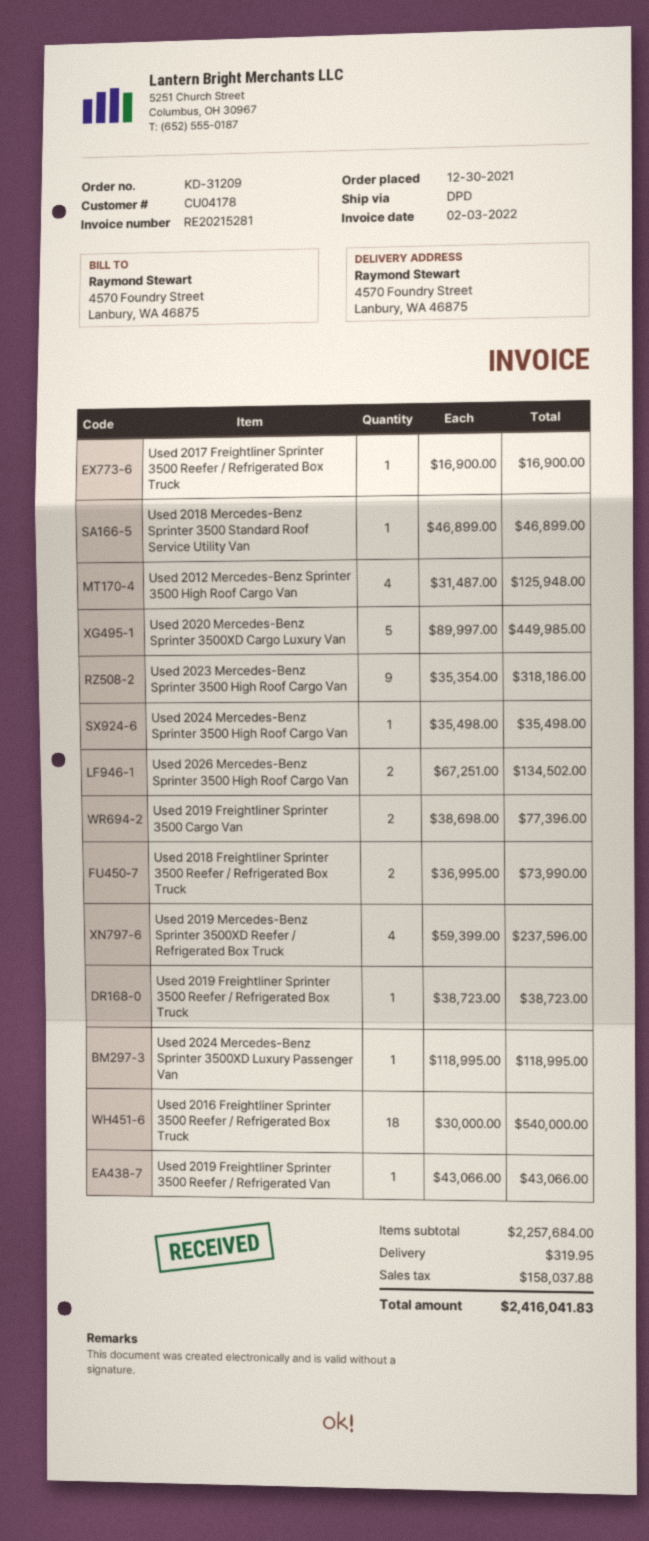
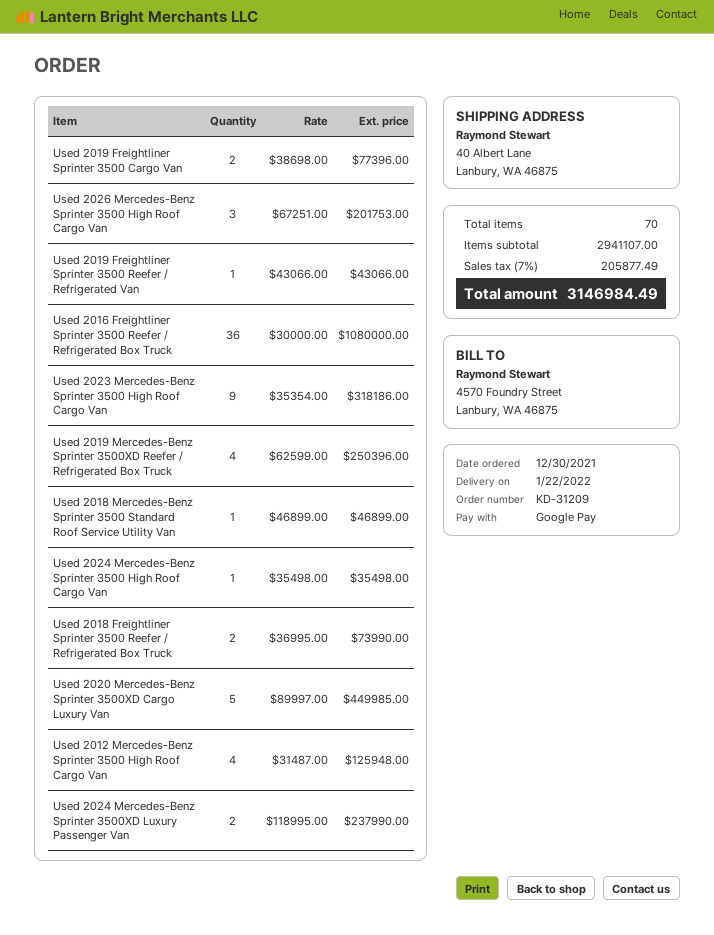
ship to: 4570 Foundry Street, Lanbury, WA 46875 -> 40 Albert Lane, Lanbury, WA 46875
Used 2017 Freightliner Sprinter 3500 Reefer / Refrigerated Box Truck: 1 x 16900.00 = 16900.00 -> none
Used 2026 Mercedes-Benz Sprinter 3500 High Roof Cargo Van: 2 x 67251.00 = 134502.00 -> 3 x 67251.00 = 201753.00
Used 2019 Mercedes-Benz Sprinter 3500XD Reefer / Refrigerated Box Truck: 4 x 59399.00 = 237596.00 -> 4 x 62599.00 = 250396.00
Used 2019 Freightliner Sprinter 3500 Reefer / Refrigerated Box Truck: 1 x 38723.00 = 38723.00 -> none
Used 2024 Mercedes-Benz Sprinter 3500XD Luxury Passenger Van: 1 x 118995.00 = 118995.00 -> 2 x 118995.00 = 237990.00
Used 2016 Freightliner Sprinter 3500 Reefer / Refrigerated Box Truck: 18 x 30000.00 = 540000.00 -> 36 x 30000.00 = 1080000.00
subtotal: 2257684.00 -> 2941107.00
shipping: 319.95 -> none
tax: 158037.88 -> 205877.49
total: 2416041.83 -> 3146984.49

